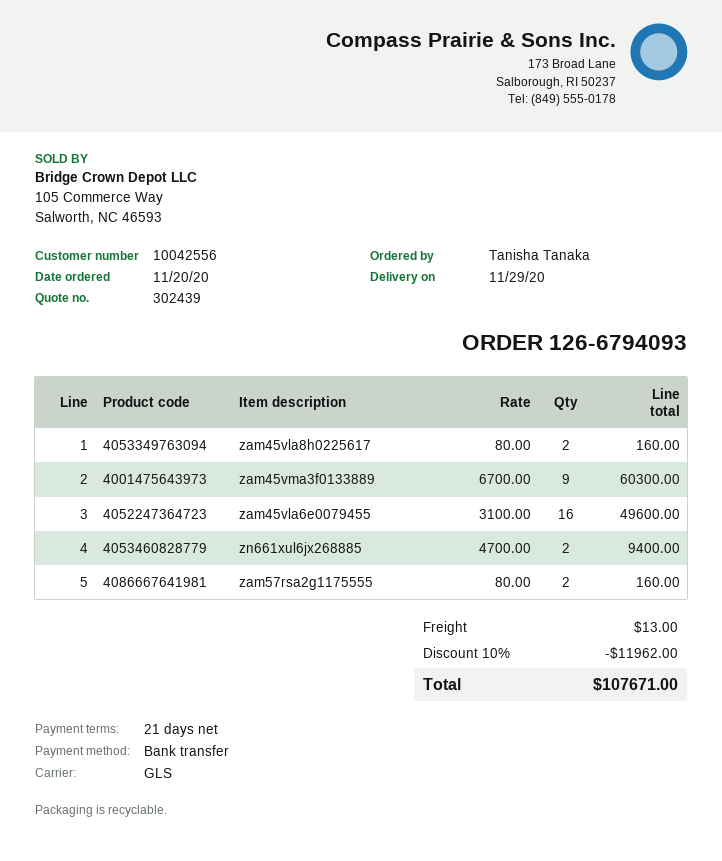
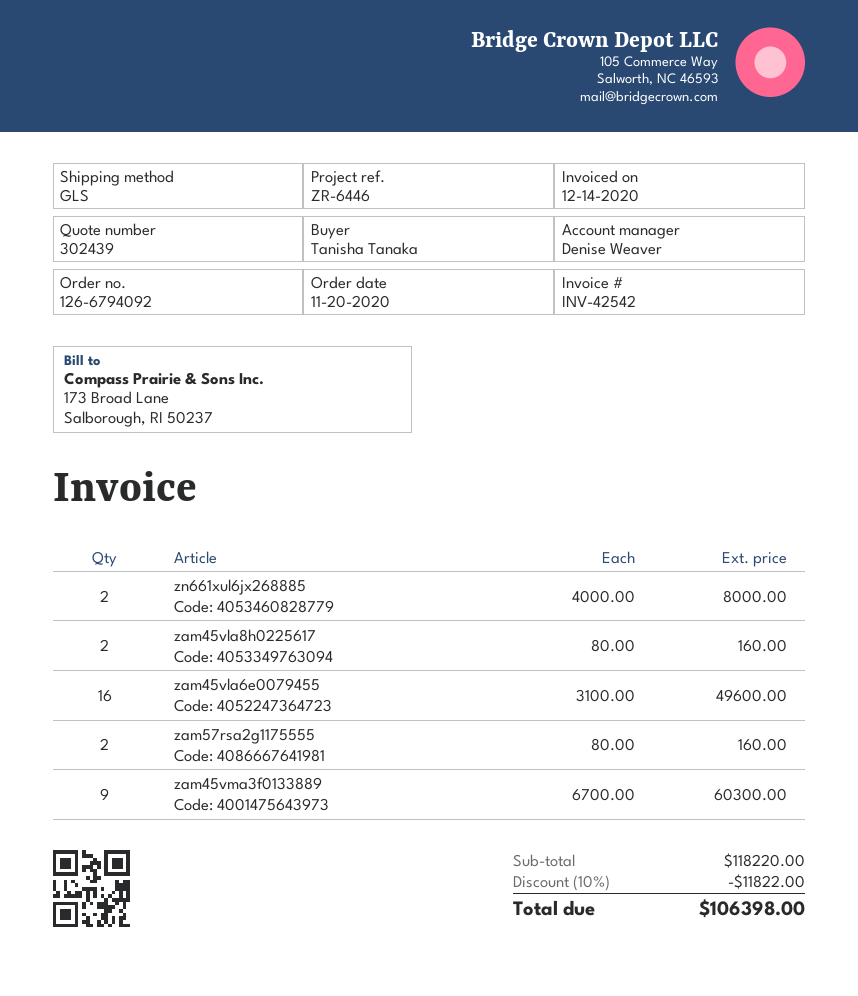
order number: 126-6794093 -> 126-6794092
zn661xul6jx268885: 2 x 4700.00 = 9400.00 -> 2 x 4000.00 = 8000.00
discount: 10% = 11962.00 -> 10% = 11822.00
shipping: 13.00 -> none
total: 107671.00 -> 106398.00

